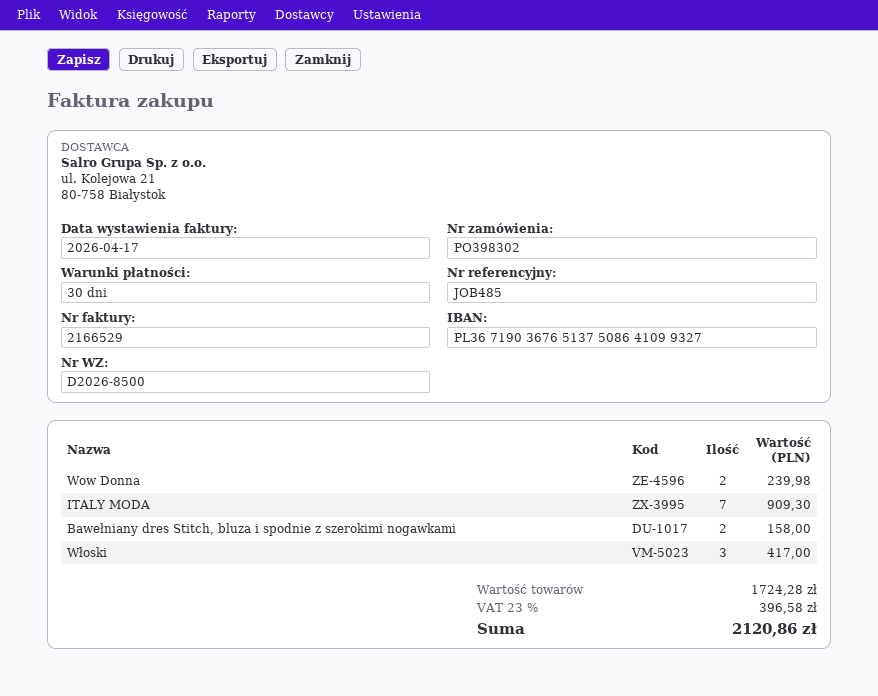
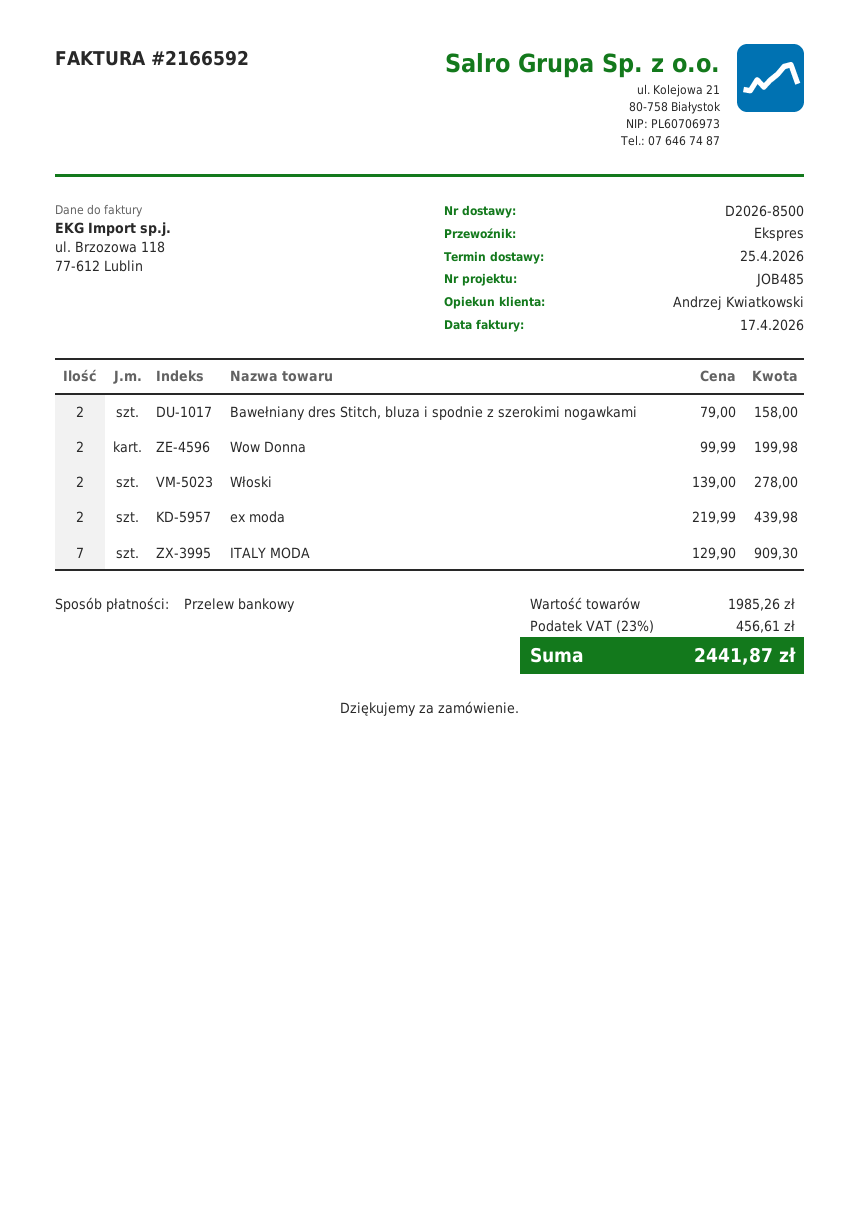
invoice number: 2166529 -> 2166592
Wow Donna: 2 for 239.98 -> 2 for 199.98
Włoski: 3 for 417.00 -> 2 for 278.00
ex moda: none -> 2 for 439.98
subtotal: 1724.28 -> 1985.26
tax: 23% = 396.58 -> 23% = 456.61
total: 2120.86 -> 2441.87

